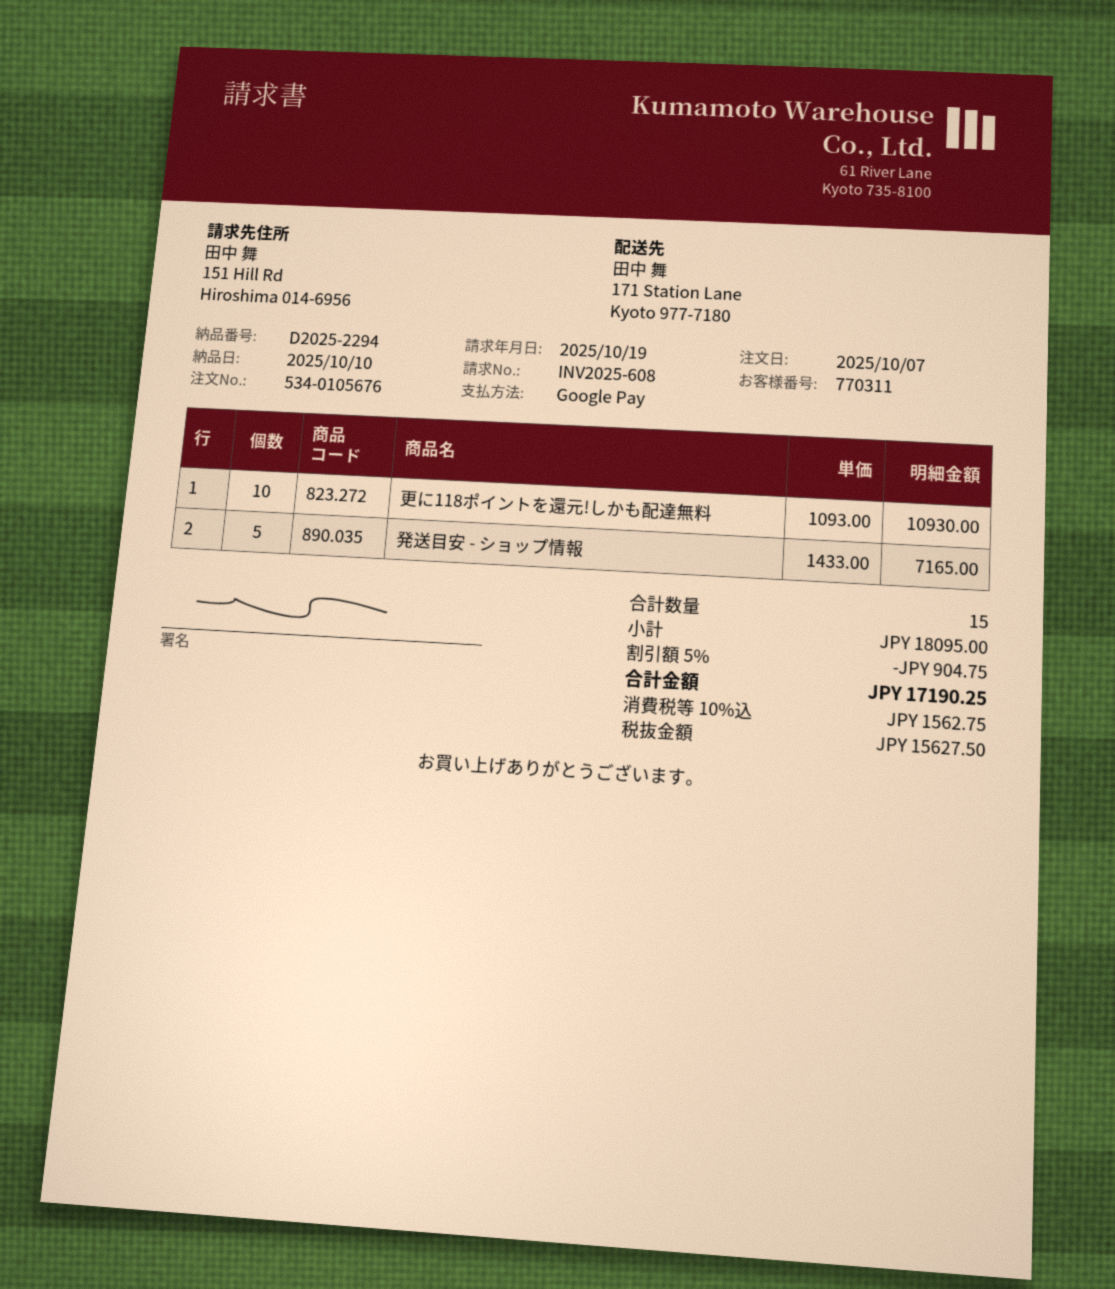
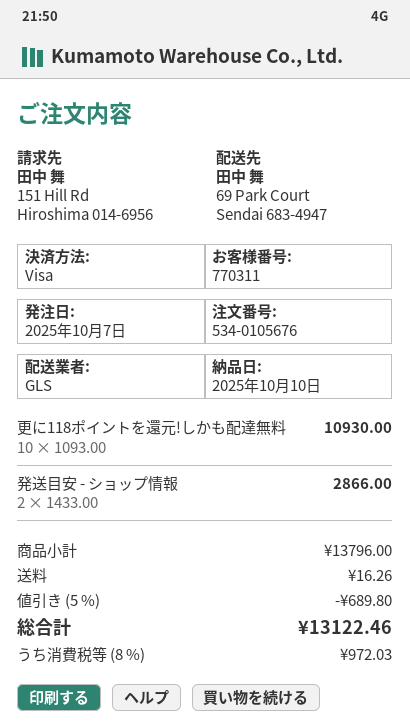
payment method: Google Pay -> Visa
ship to: 171 Station Lane, Kyoto 977-7180 -> 69 Park Court, Sendai 683-4947
発送目安 - ショップ情報: 5 x 1433.00 = 7165.00 -> 2 x 1433.00 = 2866.00
subtotal: 18095.00 -> 13796.00
discount: 5% = 904.75 -> 5% = 689.80
shipping: none -> 16.26
tax: 10% = 1562.75 -> 8% = 972.03
total: 17190.25 -> 13122.46

